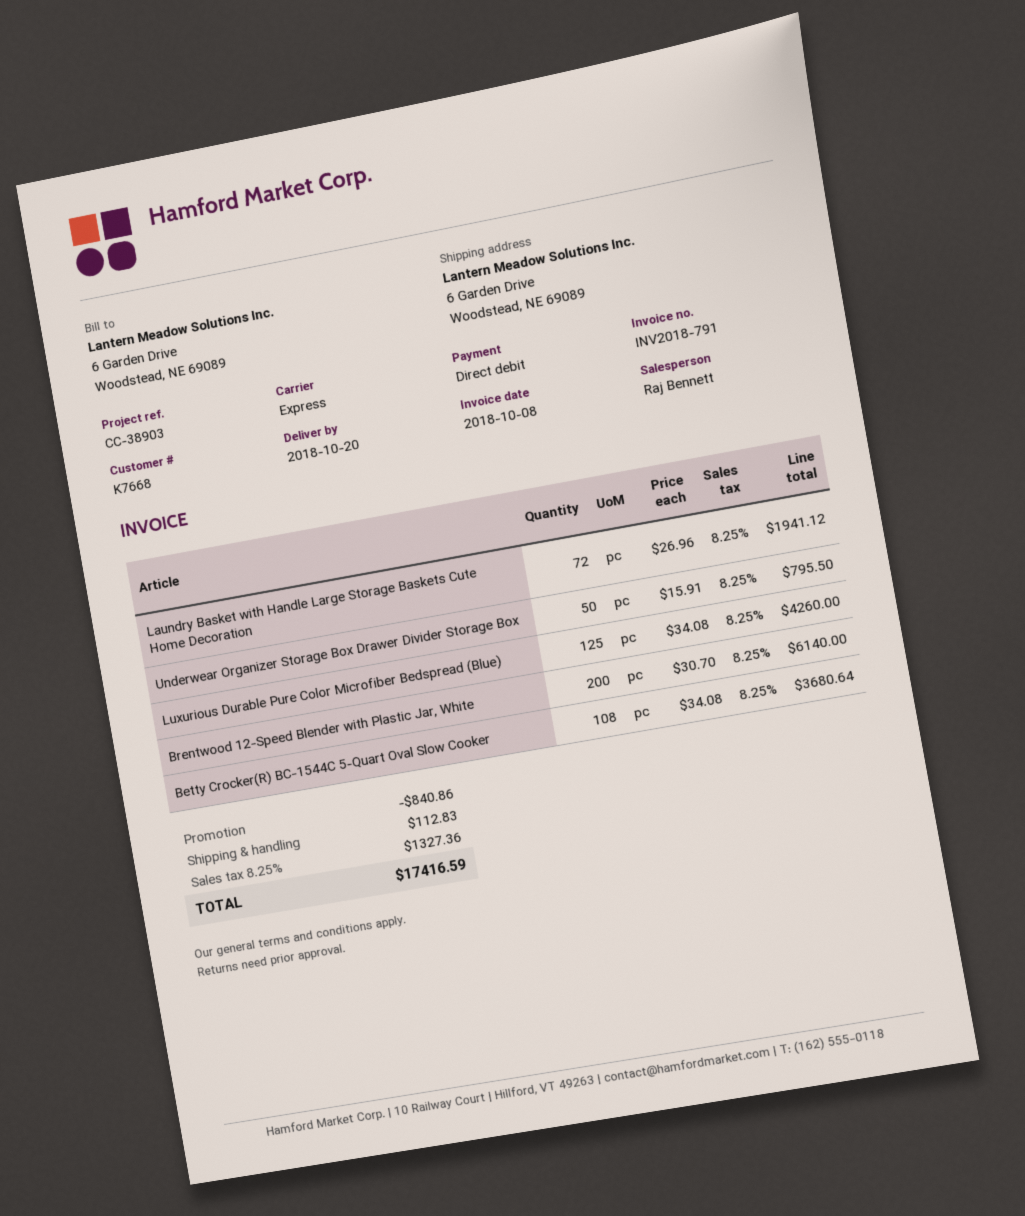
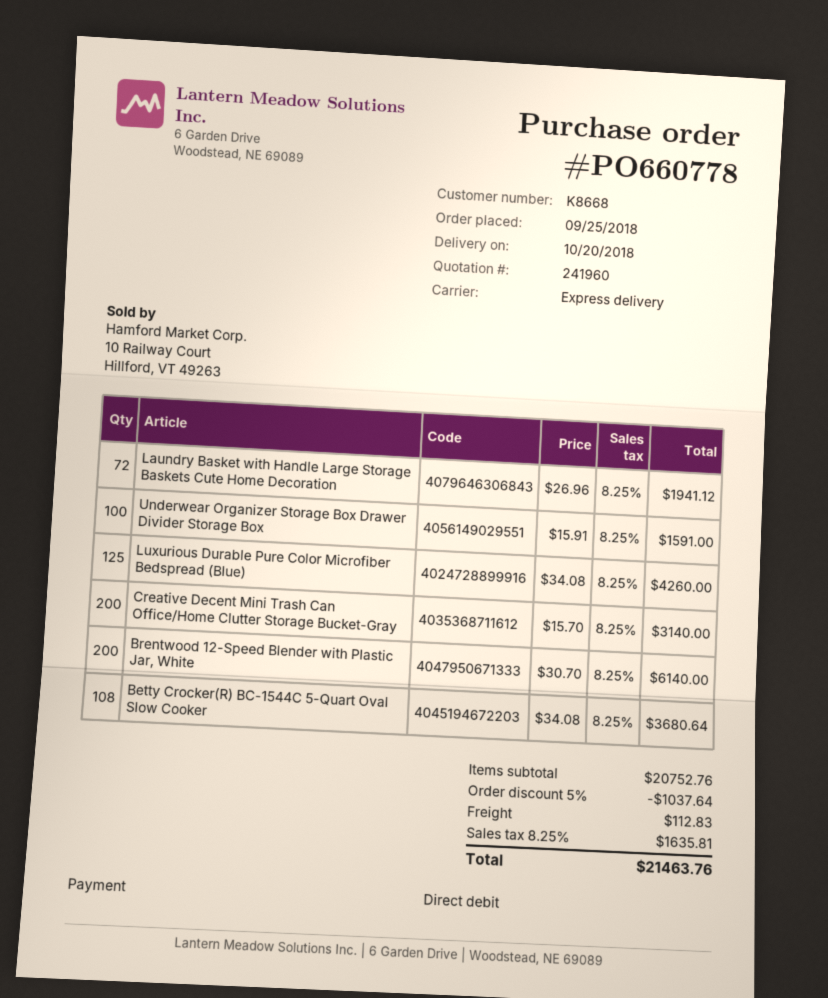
customer number: K7668 -> K8668
Underwear Organizer Storage Box Drawer Divider Storage Box: 50 x 15.91 = 795.50 -> 100 x 15.91 = 1591.00
Creative Decent Mini Trash Can Office/Home Clutter Storage Bucket-Gray: none -> 200 x 15.70 = 3140.00
discount: 840.86 -> 1037.64
tax: 8.25% = 1327.36 -> 8.25% = 1635.81
total: 17416.59 -> 21463.76

